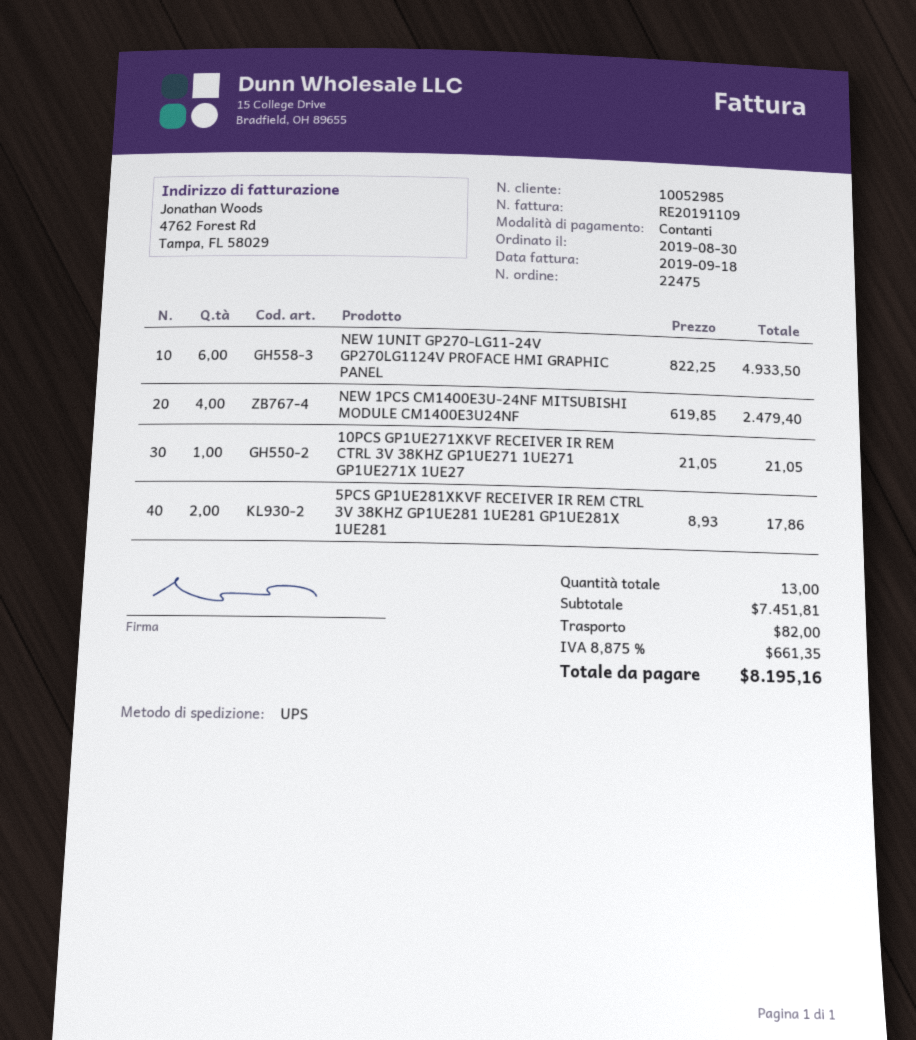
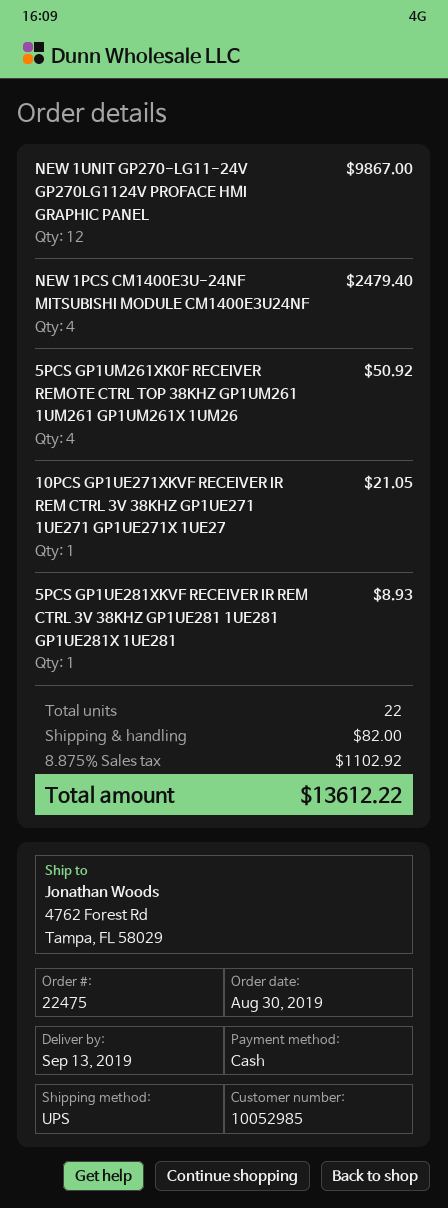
NEW 1UNIT GP270-LG11-24V GP270LG1124V PROFACE HMI GRAPHIC PANEL: 6 for 4933.50 -> 12 for 9867.00
5PCS GP1UE281XKVF RECEIVER IR REM CTRL 3V 38KHZ GP1UE281 1UE281 GP1UE281X 1UE281: 2 for 17.86 -> 1 for 8.93
5PCS GP1UM261XK0F RECEIVER REMOTE CTRL TOP 38KHZ GP1UM261 1UM261 GP1UM261X 1UM26: none -> 4 for 50.92
total quantity: 13 -> 22
tax: 8.875% = 661.35 -> 8.875% = 1102.92
total: 8195.16 -> 13612.22

